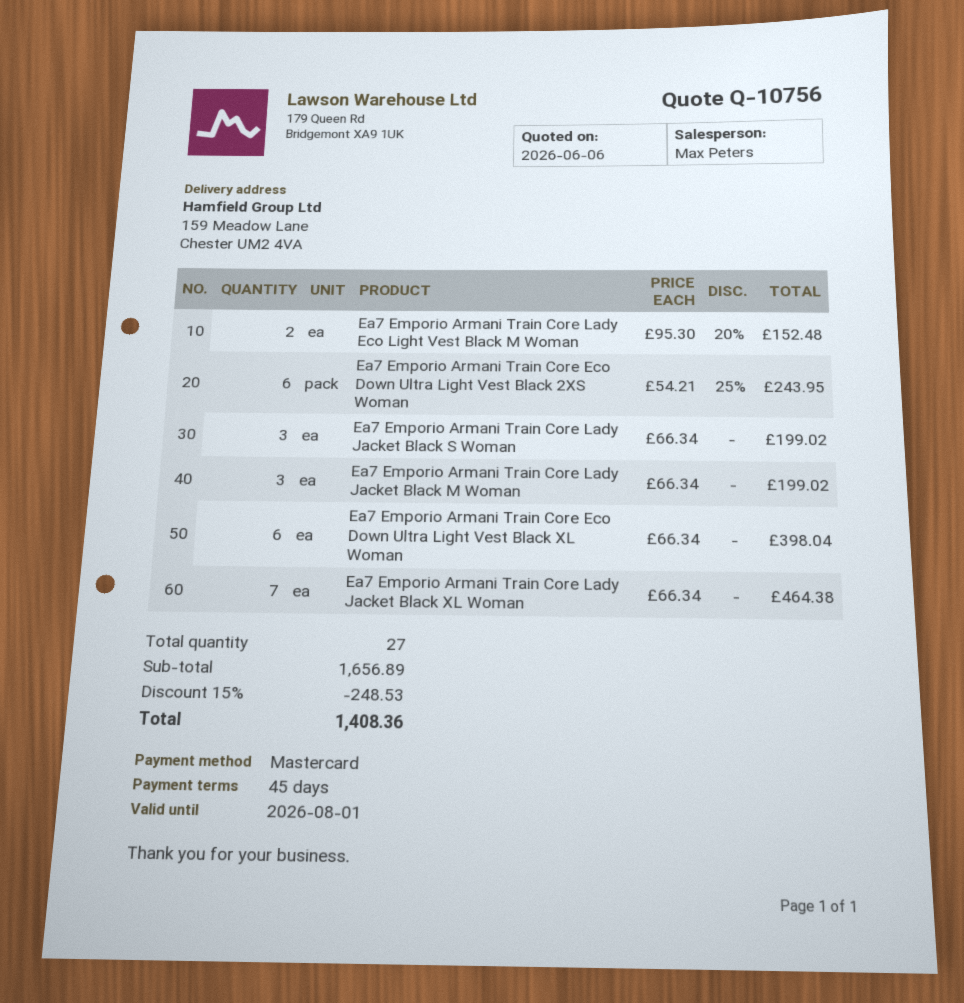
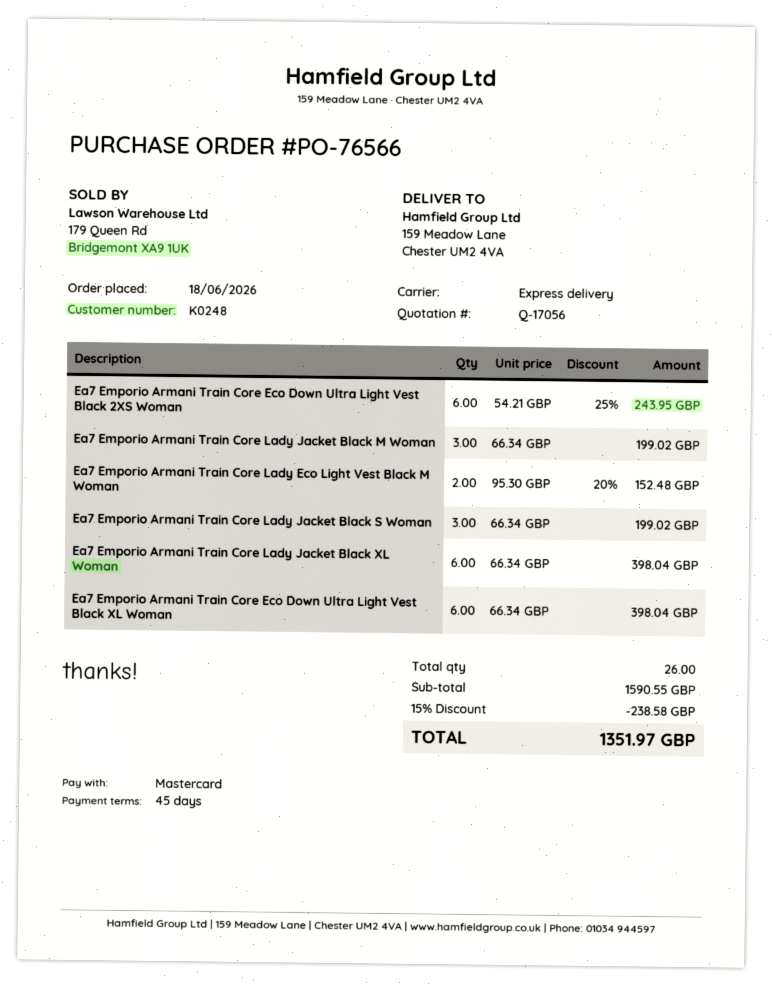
quote number: Q-10756 -> Q-17056
Ea7 Emporio Armani Train Core Lady Jacket Black XL Woman: 7 x 66.34 = 464.38 -> 6 x 66.34 = 398.04
total quantity: 27 -> 26
subtotal: 1656.89 -> 1590.55
discount: 15% = 248.53 -> 15% = 238.58
total: 1408.36 -> 1351.97

